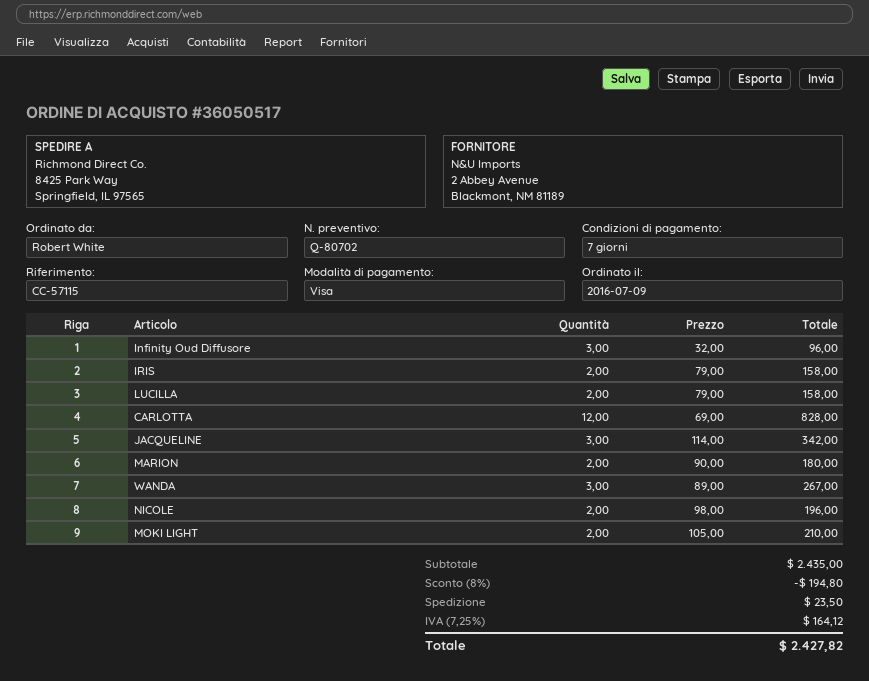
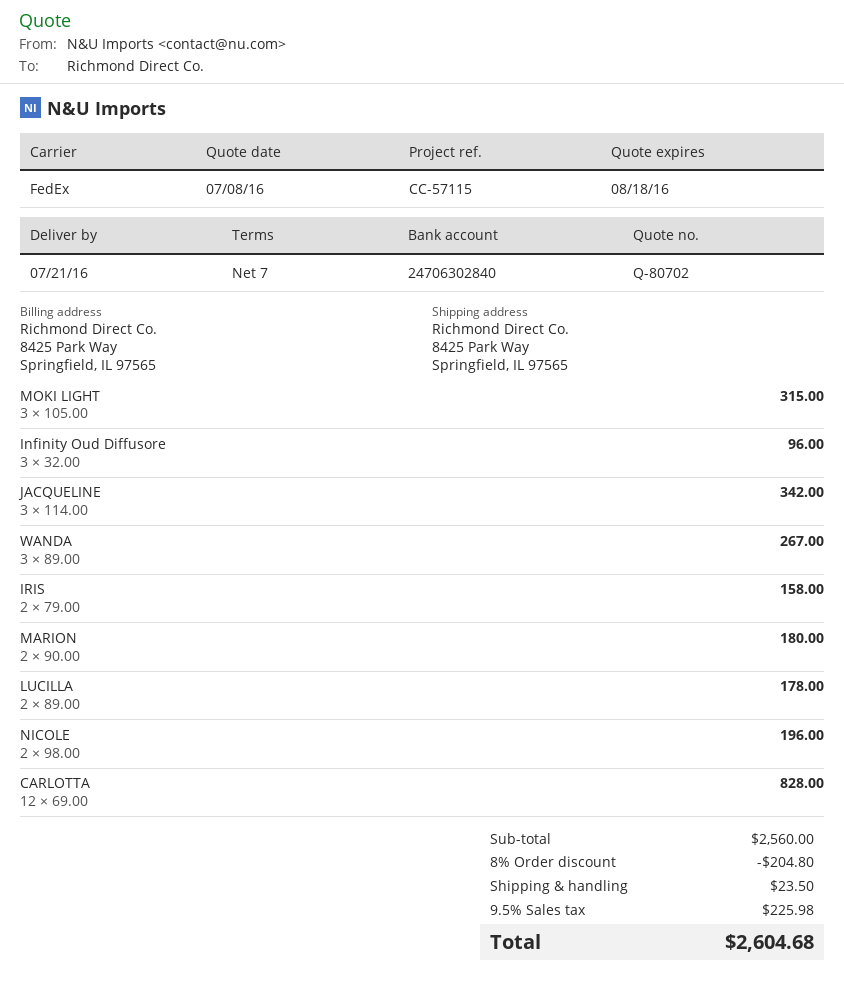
LUCILLA: 2 x 79.00 = 158.00 -> 2 x 89.00 = 178.00
MOKI LIGHT: 2 x 105.00 = 210.00 -> 3 x 105.00 = 315.00
subtotal: 2435.00 -> 2560.00
discount: 8% = 194.80 -> 8% = 204.80
tax: 7.25% = 164.12 -> 9.5% = 225.98
total: 2427.82 -> 2604.68

